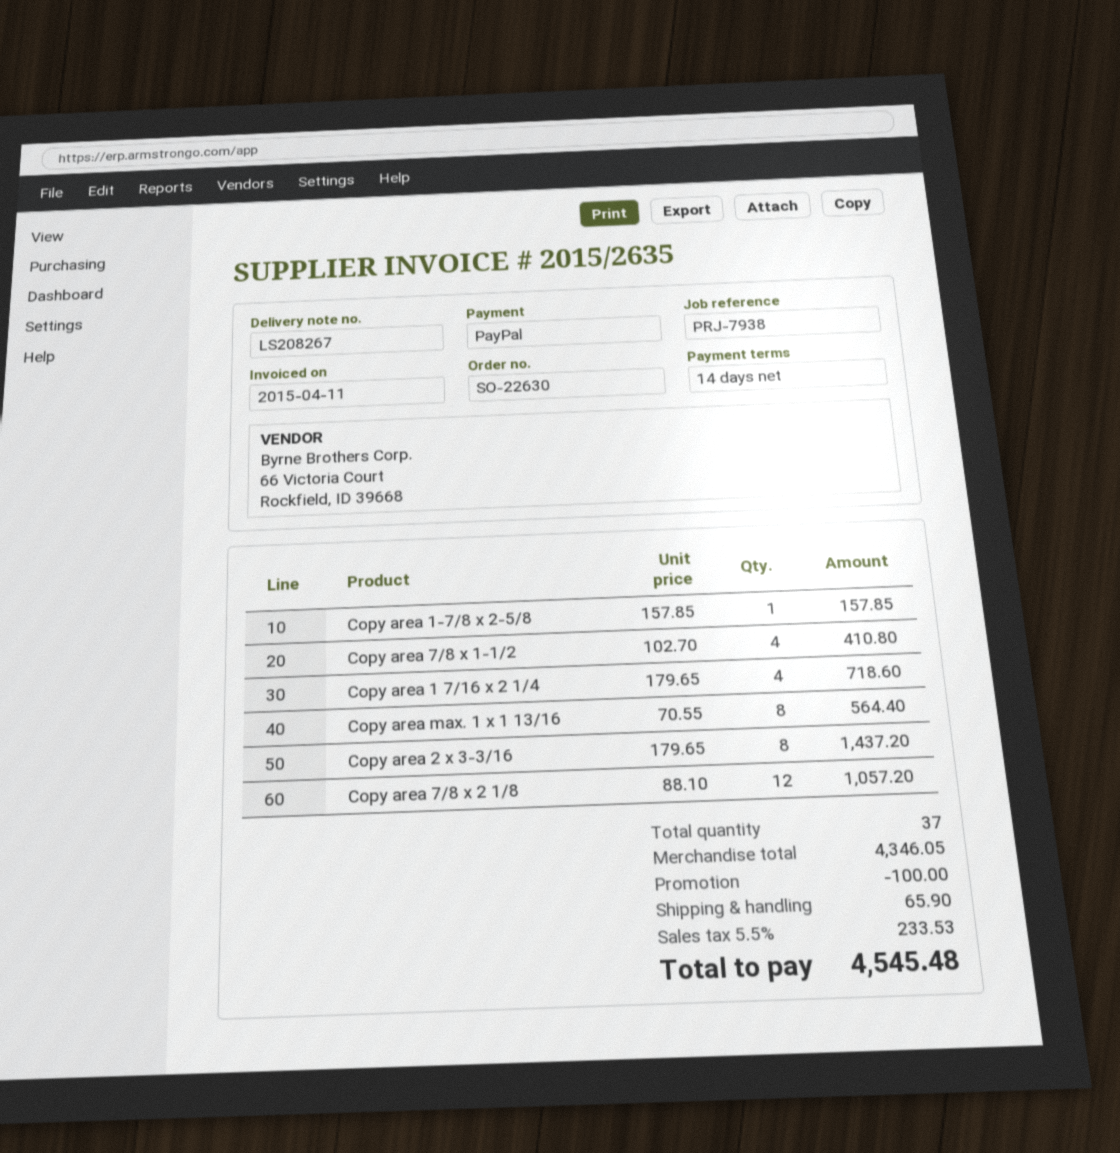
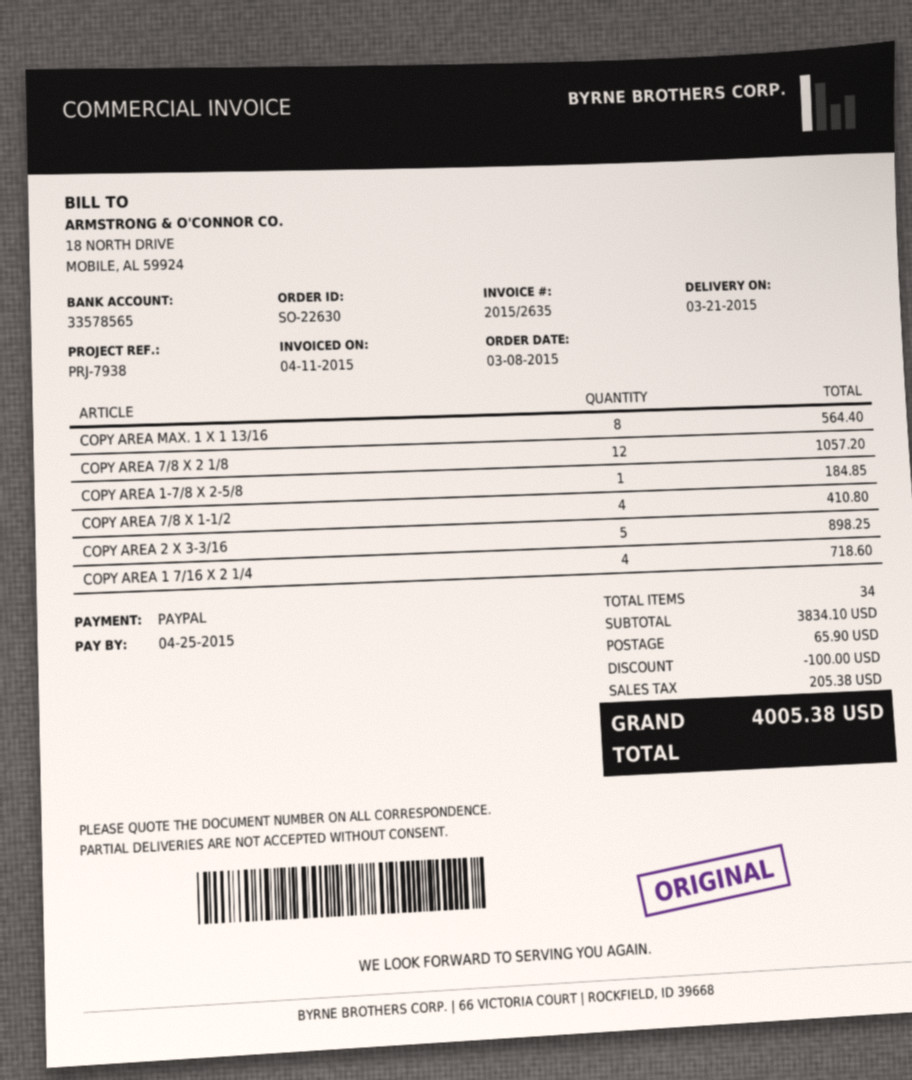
Copy area 1-7/8 x 2-5/8: 1 for 157.85 -> 1 for 184.85
Copy area 2 x 3-3/16: 8 for 1437.20 -> 5 for 898.25
total quantity: 37 -> 34
subtotal: 4346.05 -> 3834.10
tax: 233.53 -> 205.38
total: 4545.48 -> 4005.38

